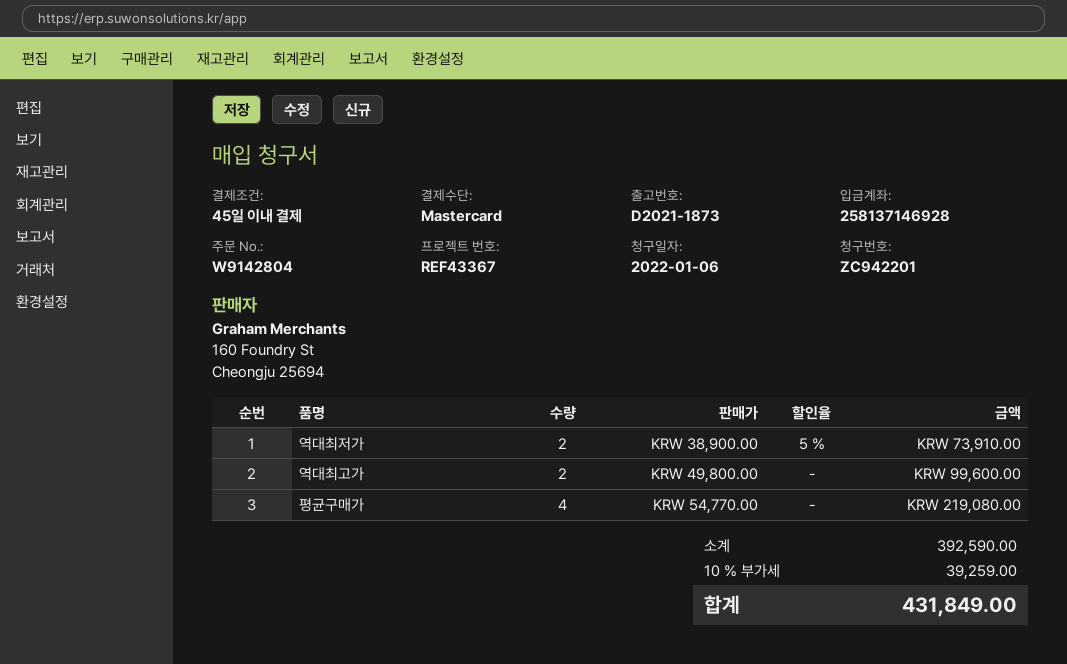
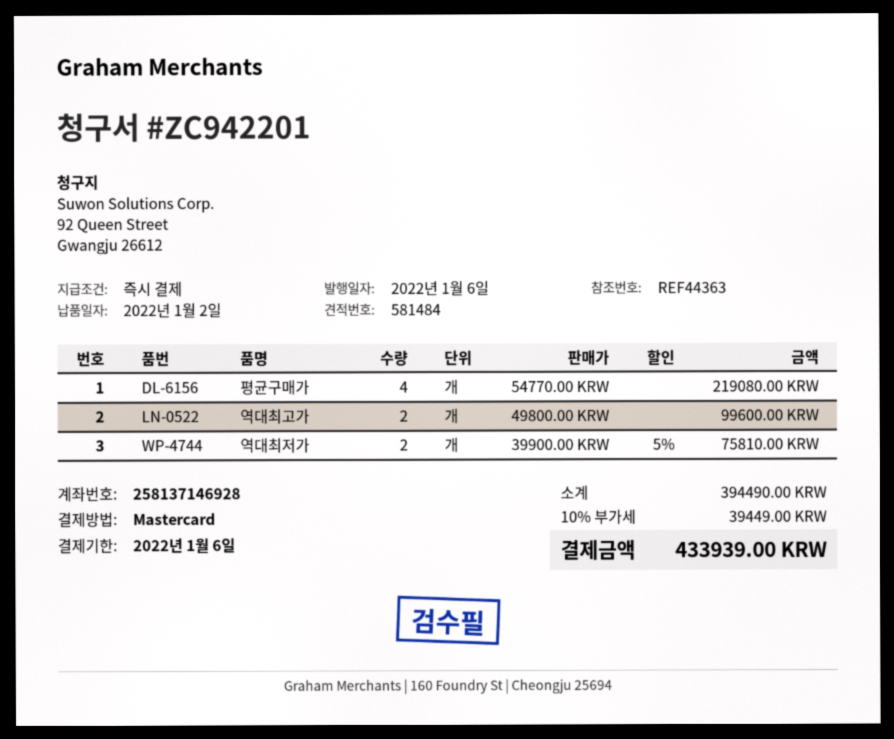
payment terms: 45 days -> on receipt
reference: REF43367 -> REF44363
역대최저가: 2 x 38900.00 - 5% = 73910.00 -> 2 x 39900.00 - 5% = 75810.00
subtotal: 392590.00 -> 394490.00
tax: 10% = 39259.00 -> 10% = 39449.00
total: 431849.00 -> 433939.00

